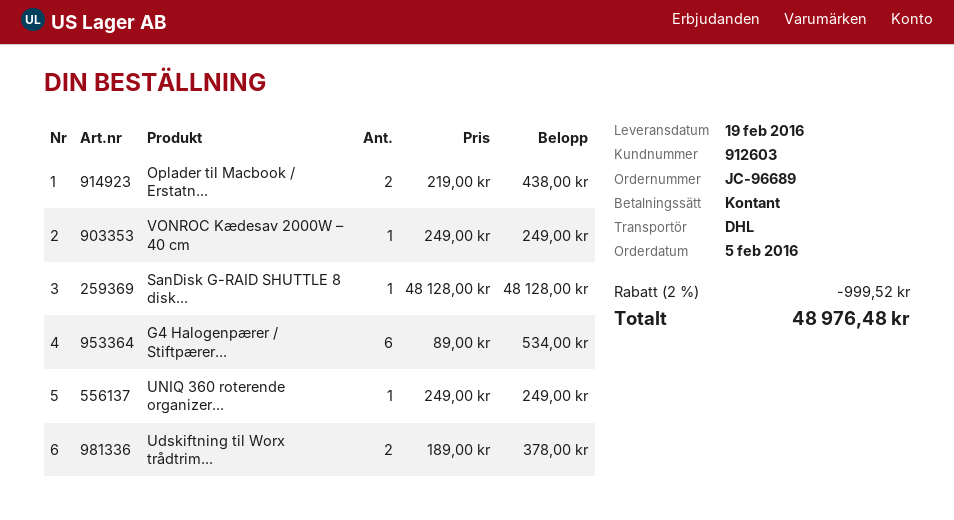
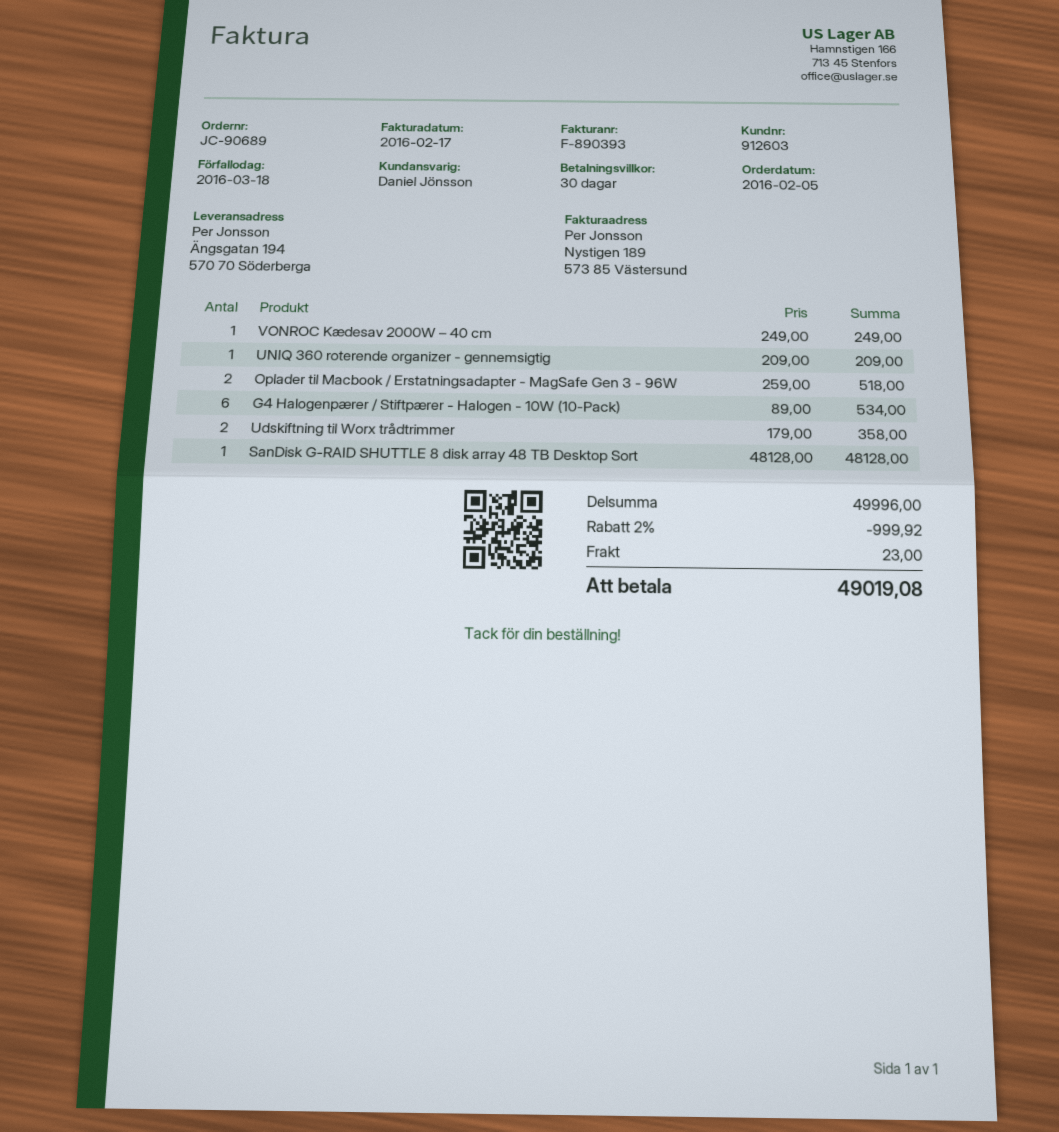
order number: JC-96689 -> JC-90689
Oplader til Macbook / Erstatn...: 2 x 219.00 = 438.00 -> 2 x 259.00 = 518.00
UNIQ 360 roterende organizer...: 1 x 249.00 = 249.00 -> 1 x 209.00 = 209.00
Udskiftning til Worx trådtrim...: 2 x 189.00 = 378.00 -> 2 x 179.00 = 358.00
discount: 2% = 999.52 -> 2% = 999.92
shipping: none -> 23.00
total: 48976.48 -> 49019.08

